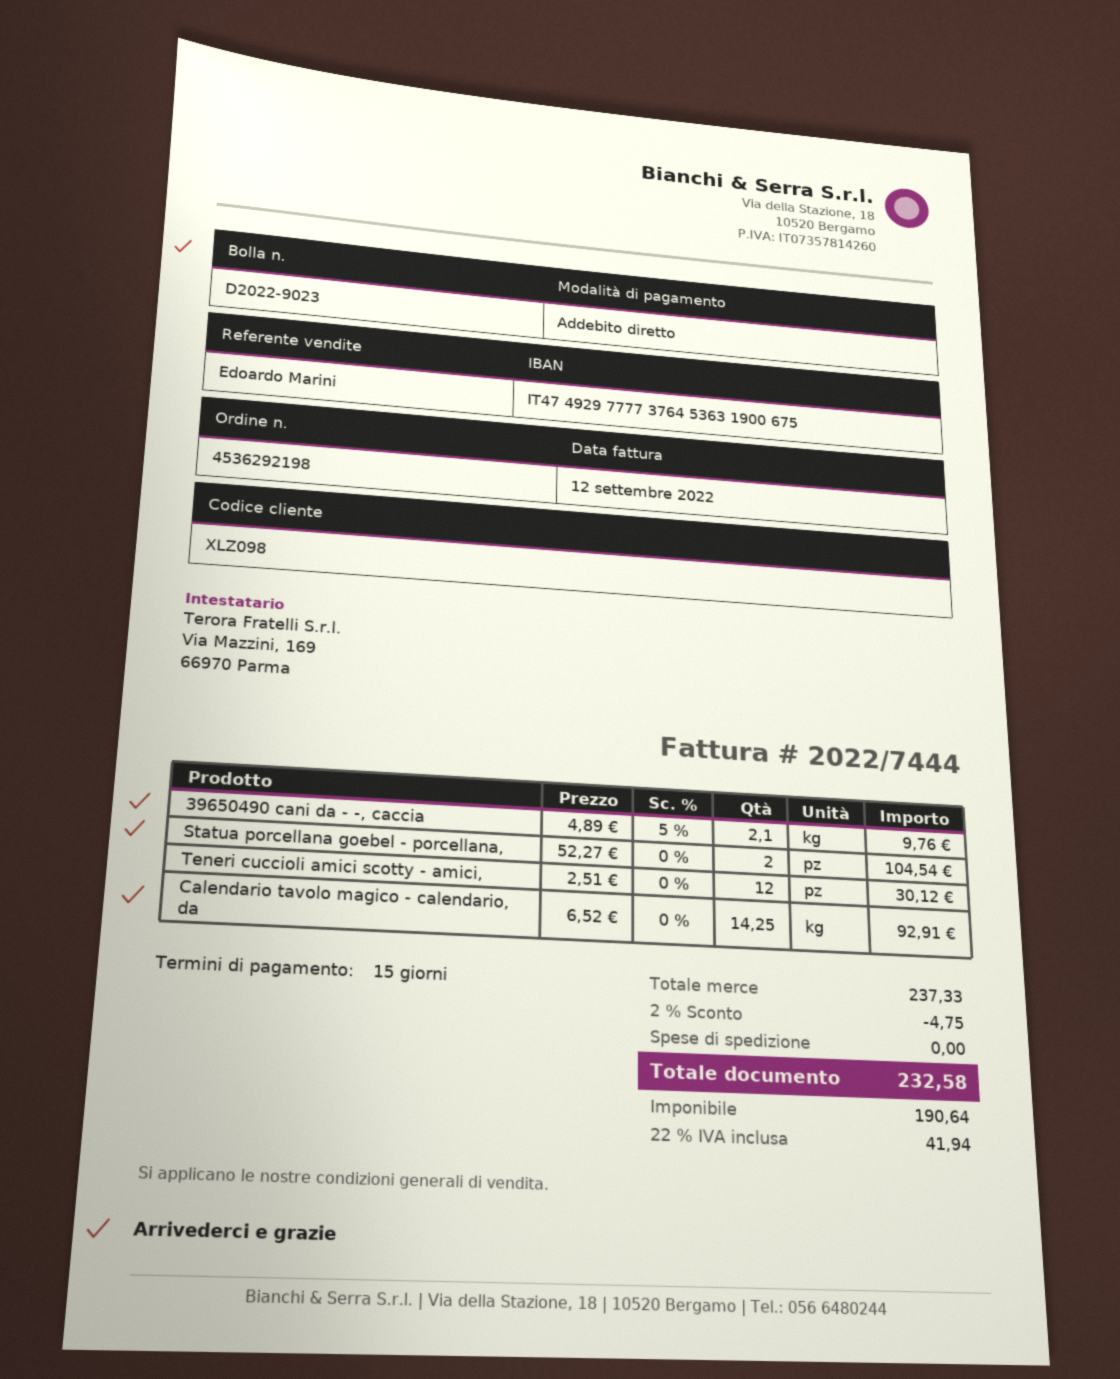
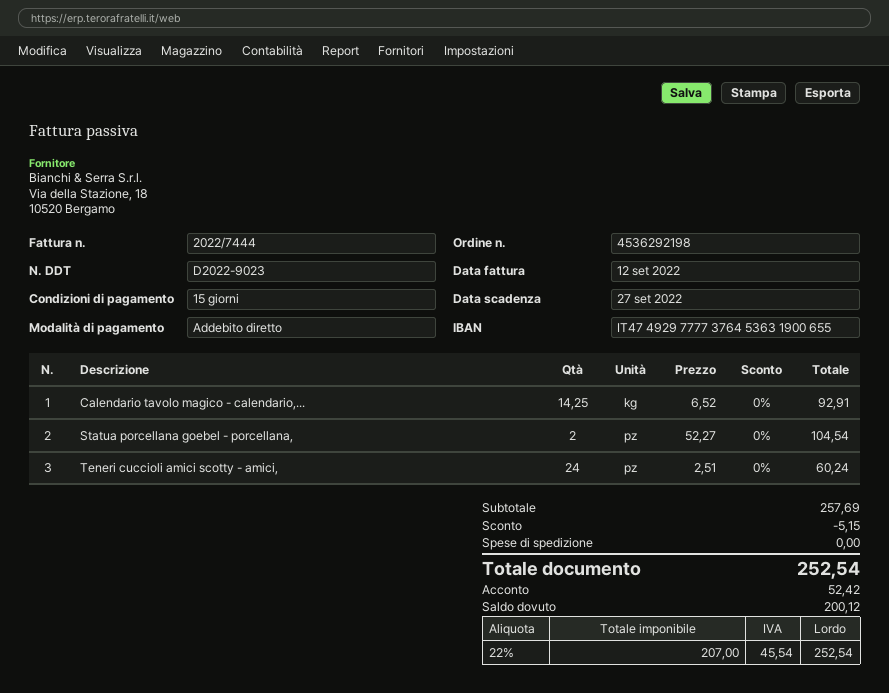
bank account: IT4749297777376453631900675 -> IT4749297777376453631900655
39650490 cani da - -, caccia: 2.1 x 4.89 - 5% = 9.76 -> none
Teneri cuccioli amici scotty - amici,: 12 x 2.51 = 30.12 -> 24 x 2.51 = 60.24
subtotal: 237.33 -> 257.69
discount: 4.75 -> 5.15
net: 190.64 -> 207.00
tax: 22% = 41.94 -> 22% = 45.54
total: 232.58 -> 252.54

